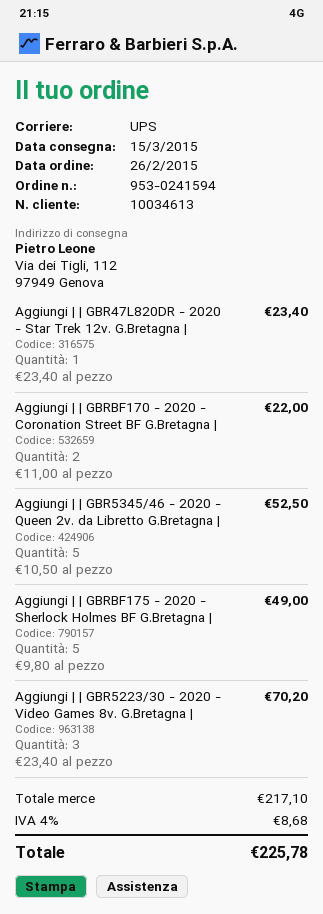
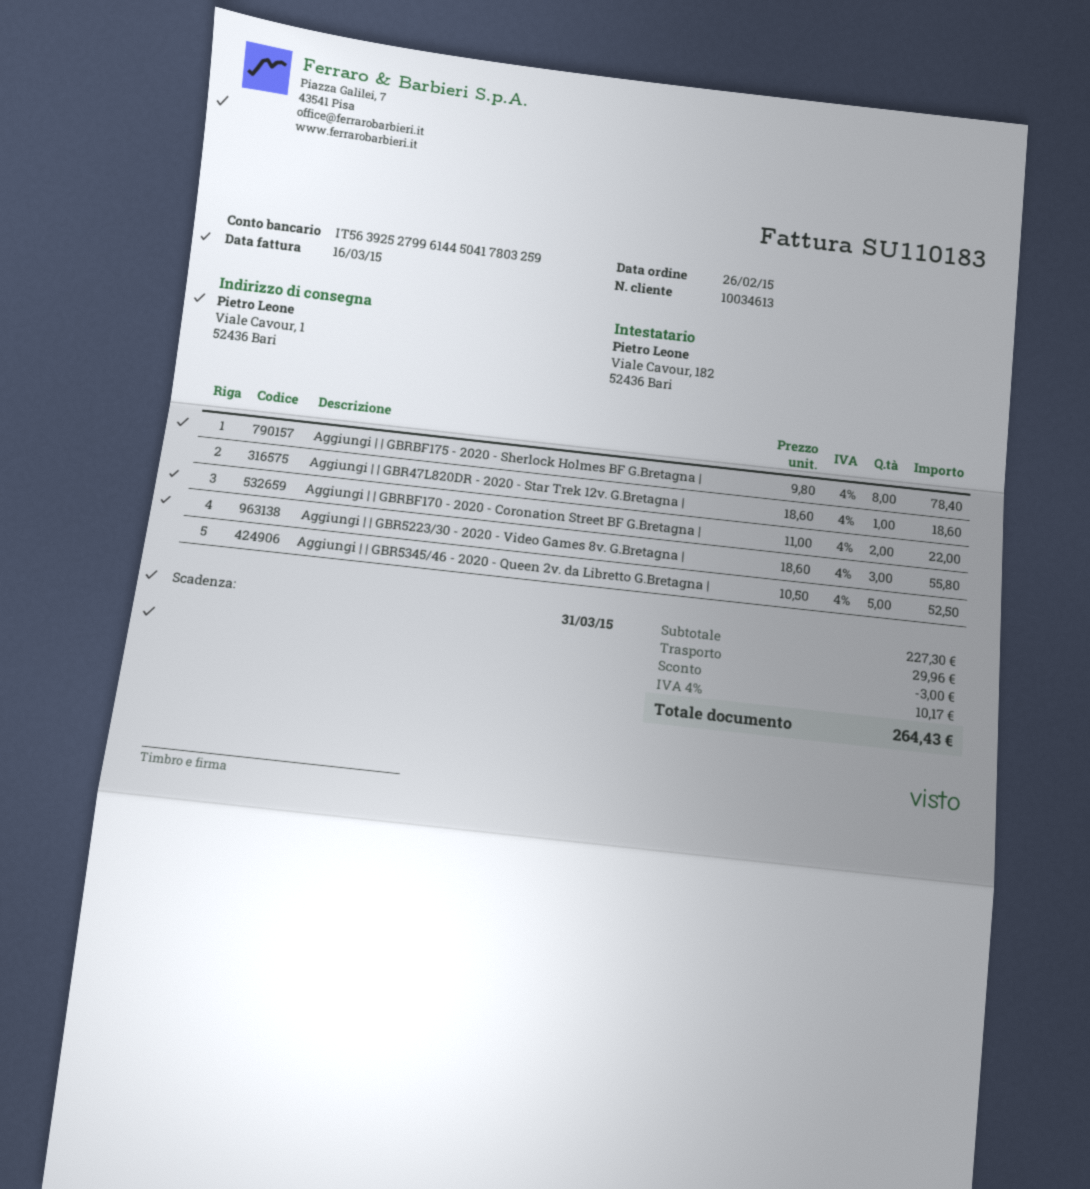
ship to: Via dei Tigli, 112, 97949 Genova -> Viale Cavour, 1, 52436 Bari
Aggiungi | | GBR47L820DR - 2020 - Star Trek 12v. G.Bretagna |: 1 x 23.40 = 23.40 -> 1 x 18.60 = 18.60
Aggiungi | | GBRBF175 - 2020 - Sherlock Holmes BF G.Bretagna |: 5 x 9.80 = 49.00 -> 8 x 9.80 = 78.40
Aggiungi | | GBR5223/30 - 2020 - Video Games 8v. G.Bretagna |: 3 x 23.40 = 70.20 -> 3 x 18.60 = 55.80
subtotal: 217.10 -> 227.30
discount: none -> 3.00
shipping: none -> 29.96
tax: 4% = 8.68 -> 4% = 10.17
total: 225.78 -> 264.43

